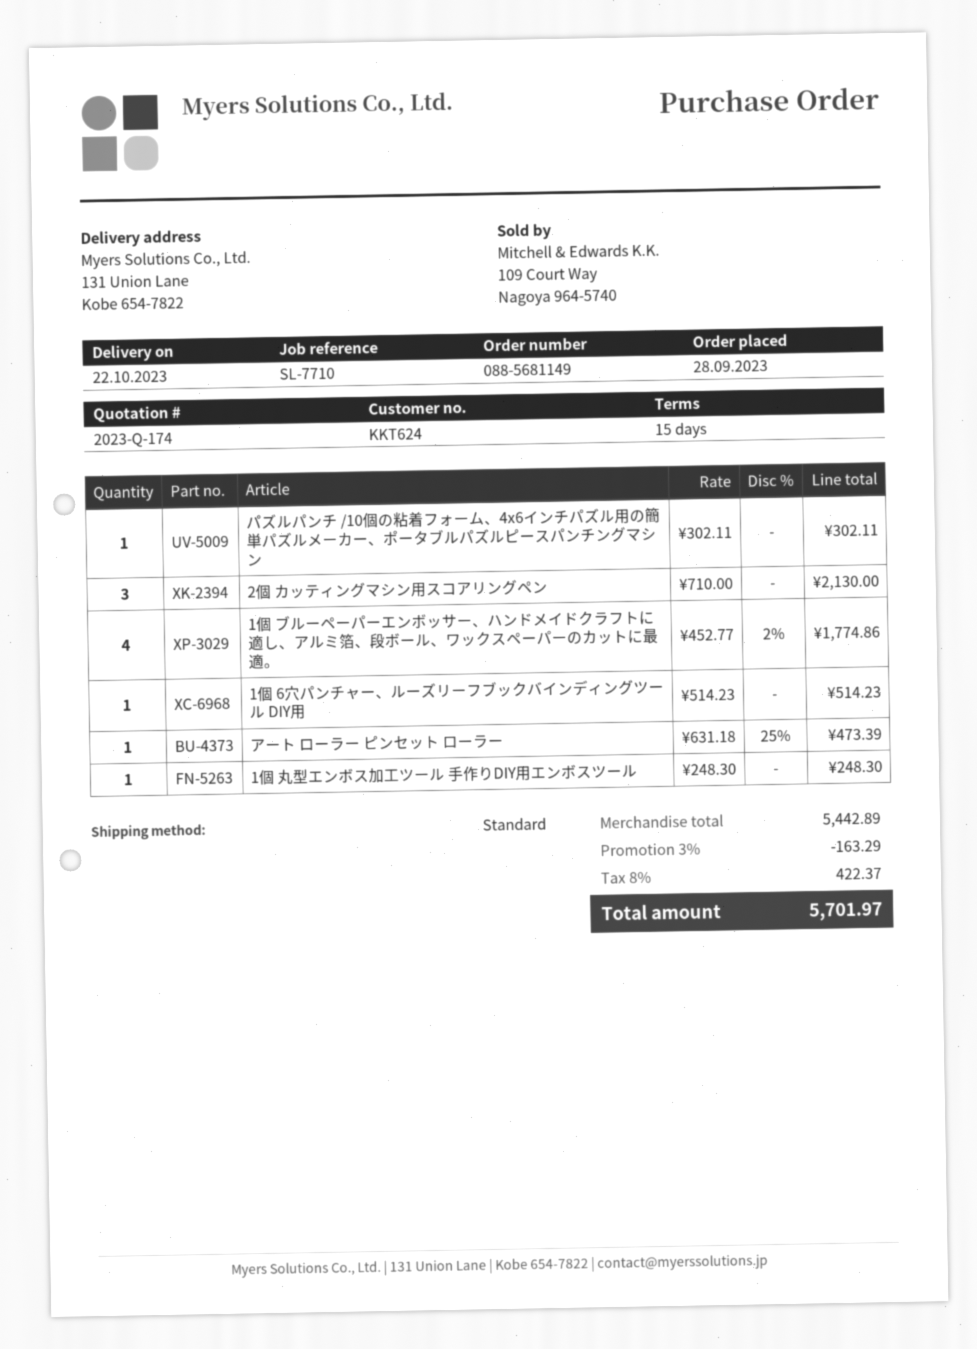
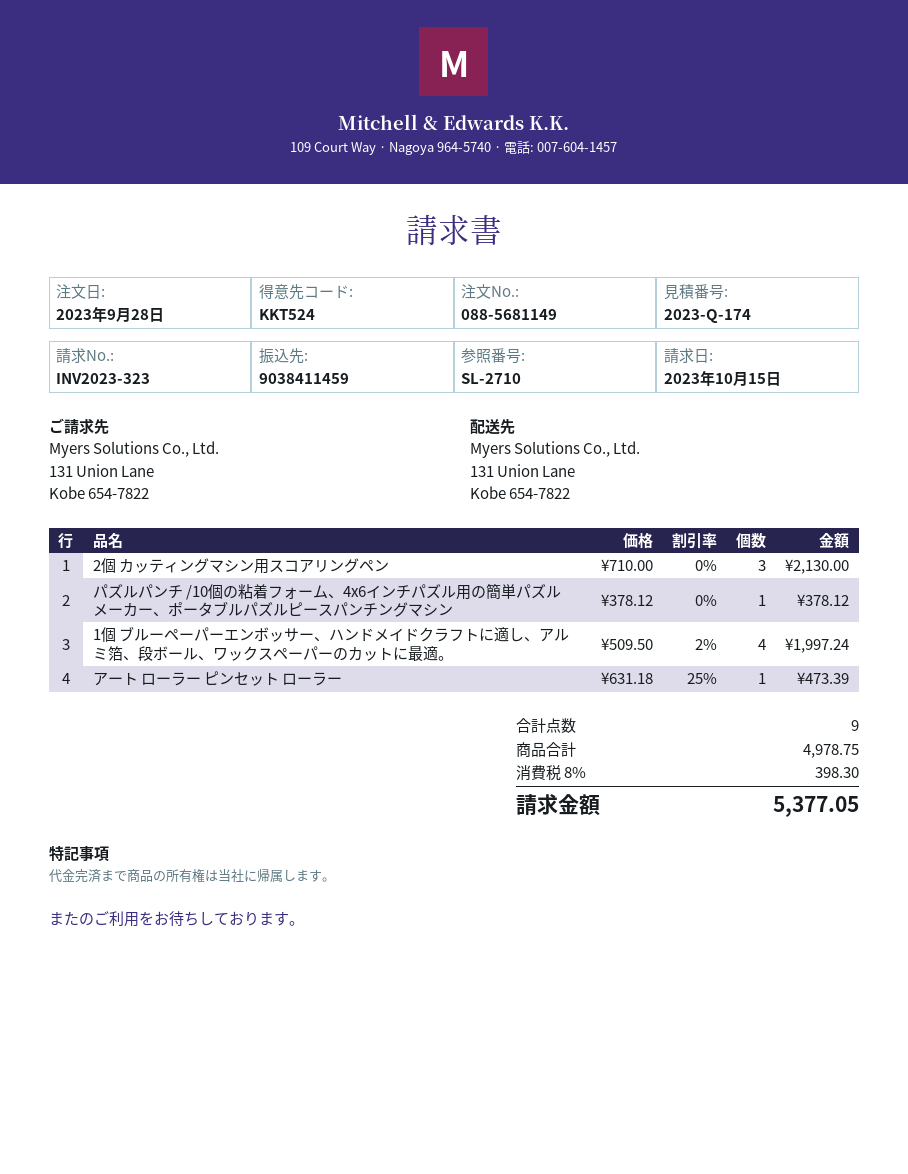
customer number: KKT624 -> KKT524
reference: SL-7710 -> SL-2710
パズルパンチ /10個の粘着フォーム、4x6インチパズル用の簡単パズルメーカー、ポータブルパズルピースパンチングマシン: 1 x 302.11 = 302.11 -> 1 x 378.12 = 378.12
1個 ブルーペーパーエンボッサー、ハンドメイドクラフトに適し、アルミ箔、段ボール、ワックスペーパーのカットに最適。: 4 x 452.77 - 2% = 1774.86 -> 4 x 509.50 - 2% = 1997.24
1個 6穴パンチャー、ルーズリーフブックバインディングツール DIY用: 1 x 514.23 = 514.23 -> none
1個 丸型エンボス加工ツール 手作りDIY用エンボスツール: 1 x 248.30 = 248.30 -> none
subtotal: 5442.89 -> 4978.75
discount: 3% = 163.29 -> none
tax: 8% = 422.37 -> 8% = 398.30
total: 5701.97 -> 5377.05

